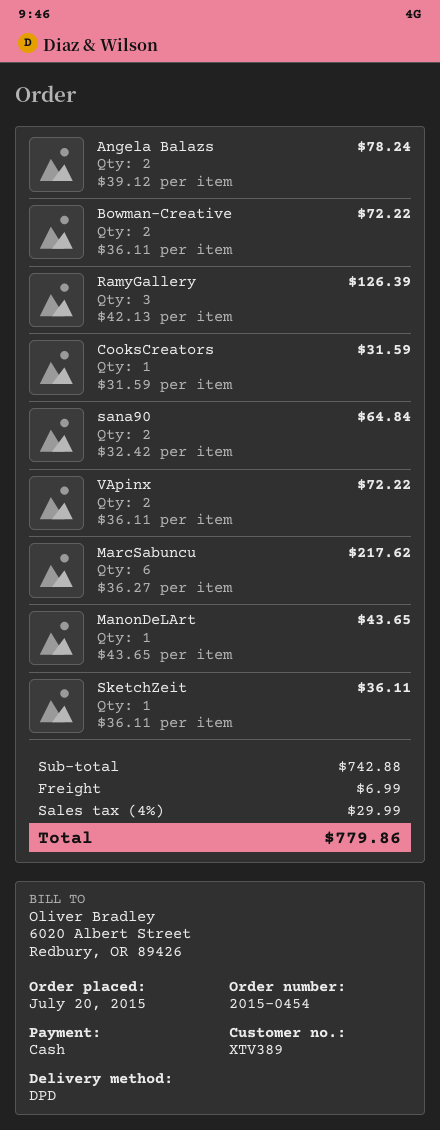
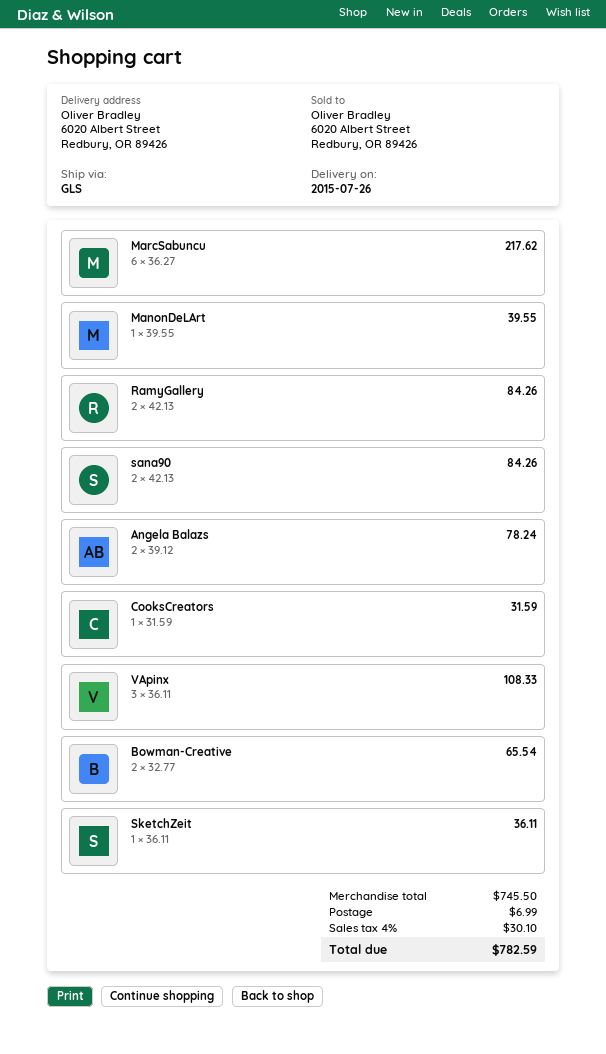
shipping method: DPD -> GLS
Bowman-Creative: 2 x 36.11 = 72.22 -> 2 x 32.77 = 65.54
RamyGallery: 3 x 42.13 = 126.39 -> 2 x 42.13 = 84.26
sana90: 2 x 32.42 = 64.84 -> 2 x 42.13 = 84.26
VApinx: 2 x 36.11 = 72.22 -> 3 x 36.11 = 108.33
ManonDeLArt: 1 x 43.65 = 43.65 -> 1 x 39.55 = 39.55
subtotal: 742.88 -> 745.50
tax: 4% = 29.99 -> 4% = 30.10
total: 779.86 -> 782.59

